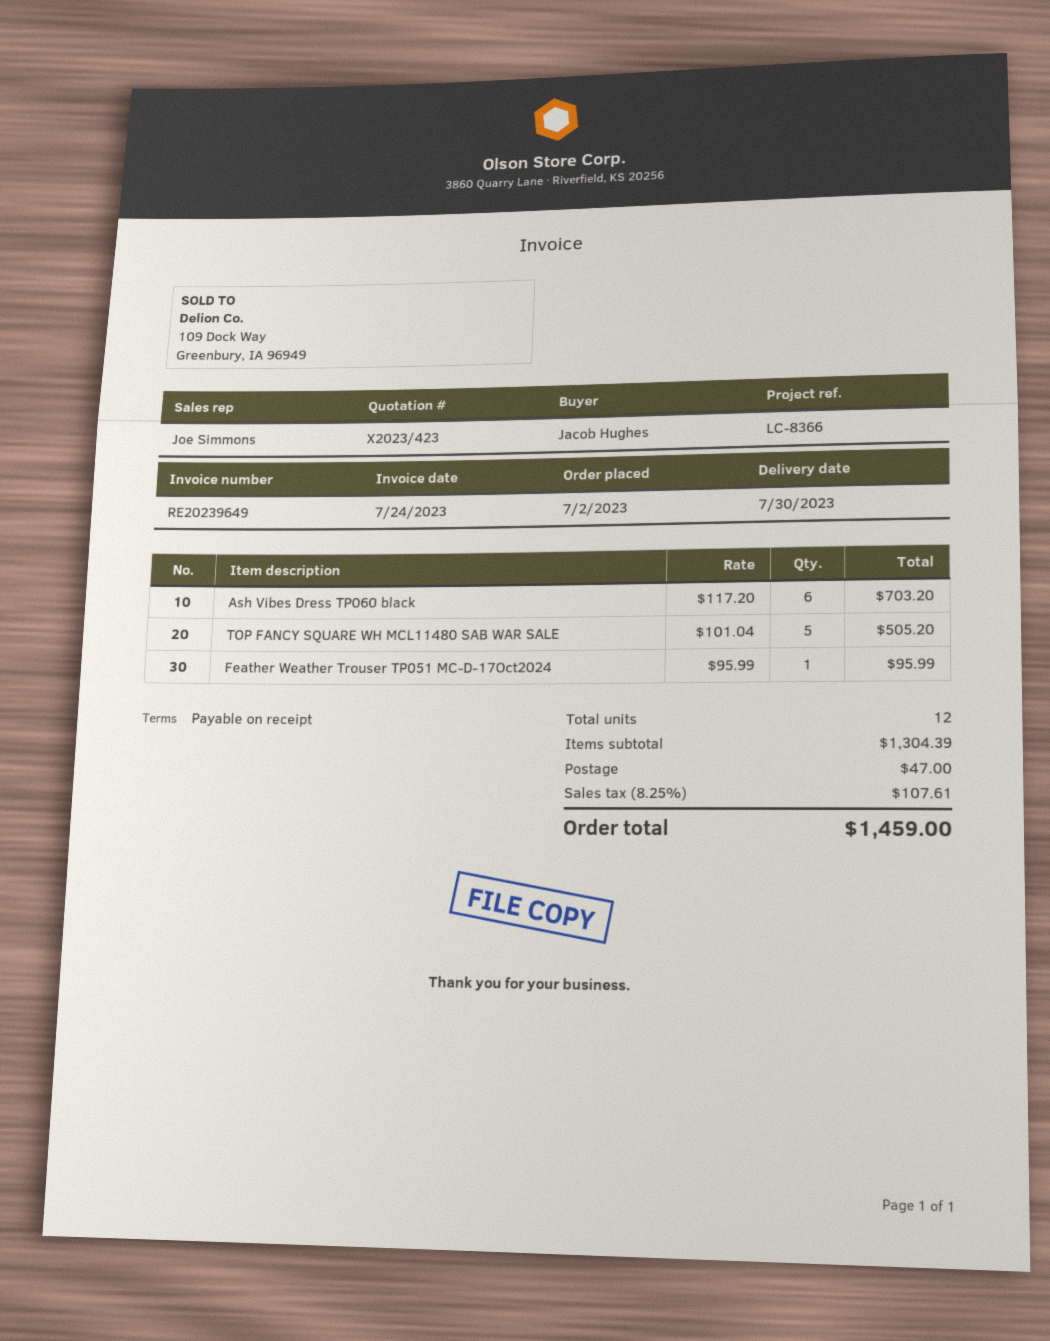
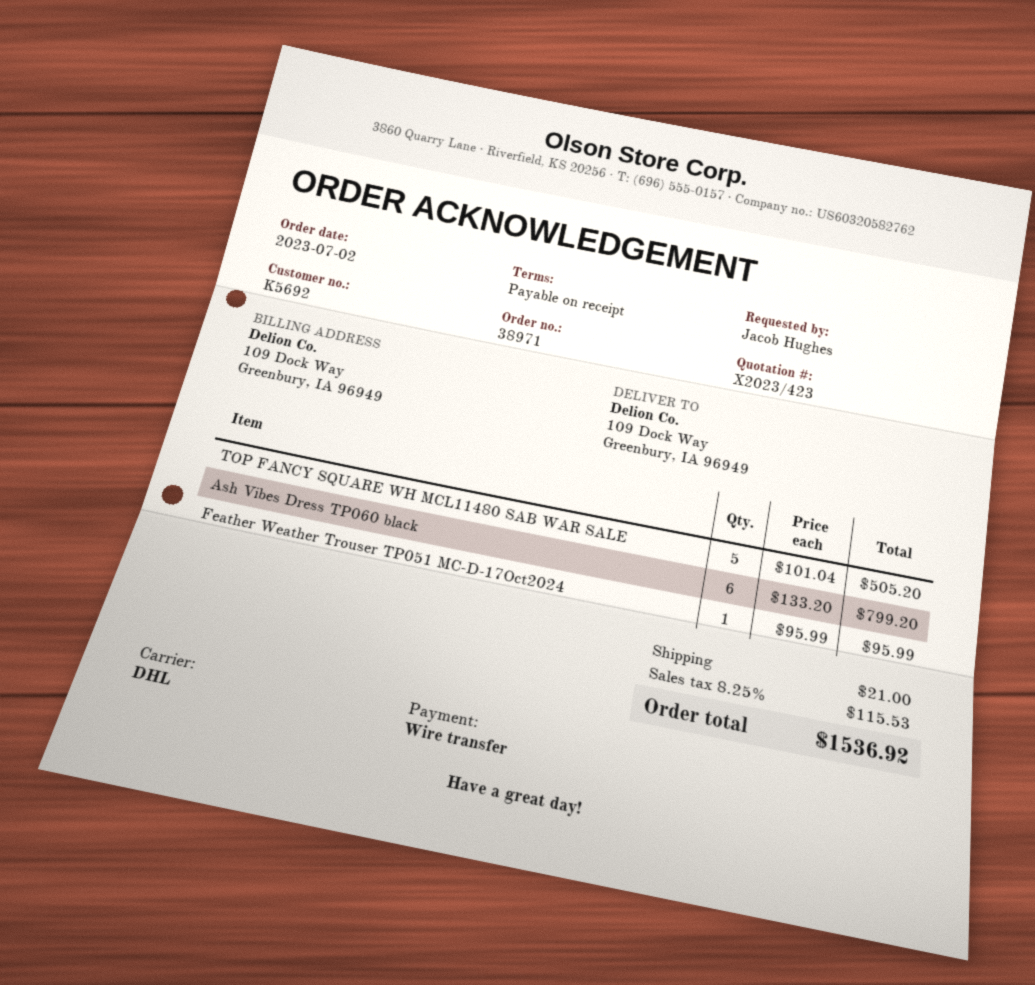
Ash Vibes Dress TP060 black: 6 x 117.20 = 703.20 -> 6 x 133.20 = 799.20
shipping: 47.00 -> 21.00
tax: 8.25% = 107.61 -> 8.25% = 115.53
total: 1459.00 -> 1536.92

